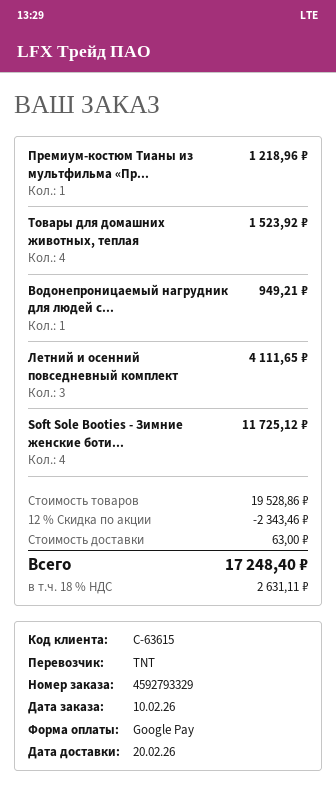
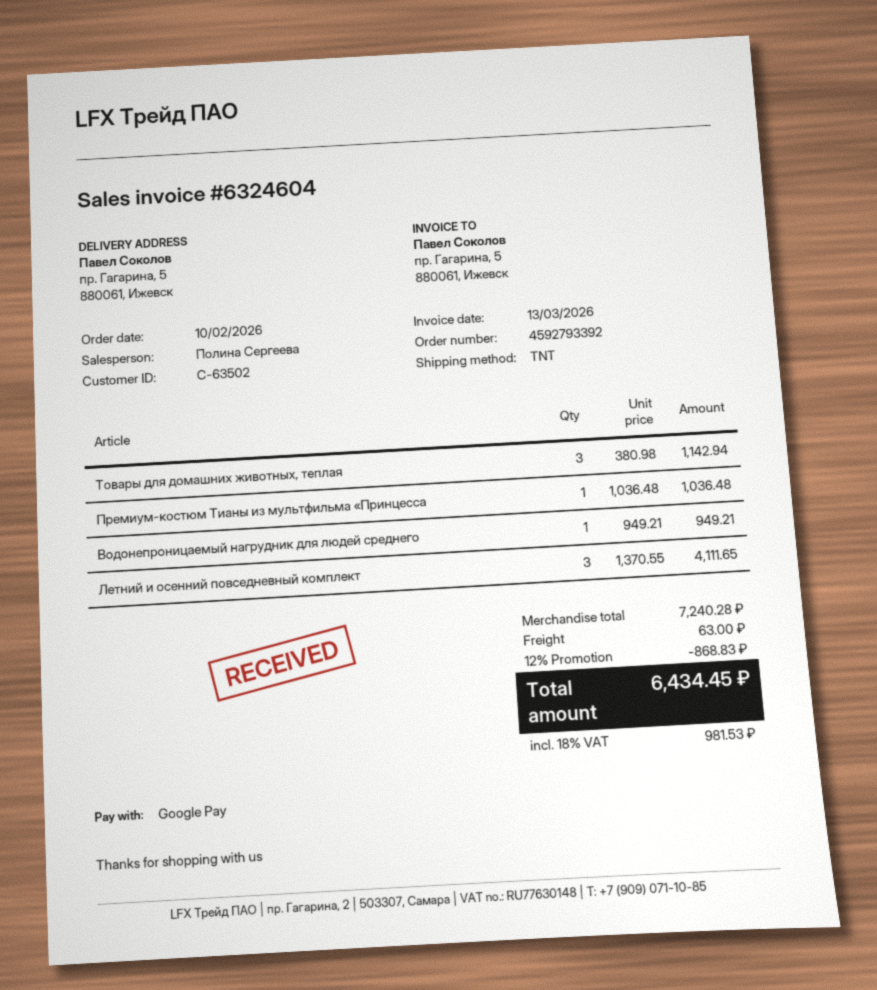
order number: 4592793329 -> 4592793392
customer number: C-63615 -> C-63502
Премиум-костюм Тианы из мультфильма «Пр...: 1 for 1218.96 -> 1 for 1036.48
Товары для домашних животных, теплая: 4 for 1523.92 -> 3 for 1142.94
Soft Sole Booties - Зимние женские боти...: 4 for 11725.12 -> none
subtotal: 19528.86 -> 7240.28
discount: 12% = 2343.46 -> 12% = 868.83
tax: 18% = 2631.11 -> 18% = 981.53
total: 17248.40 -> 6434.45

